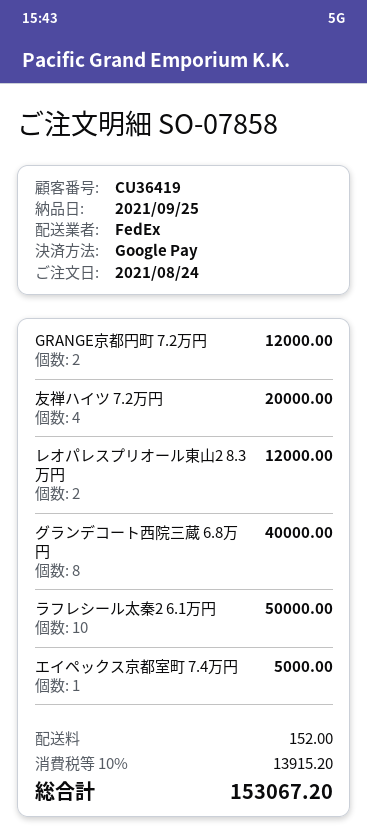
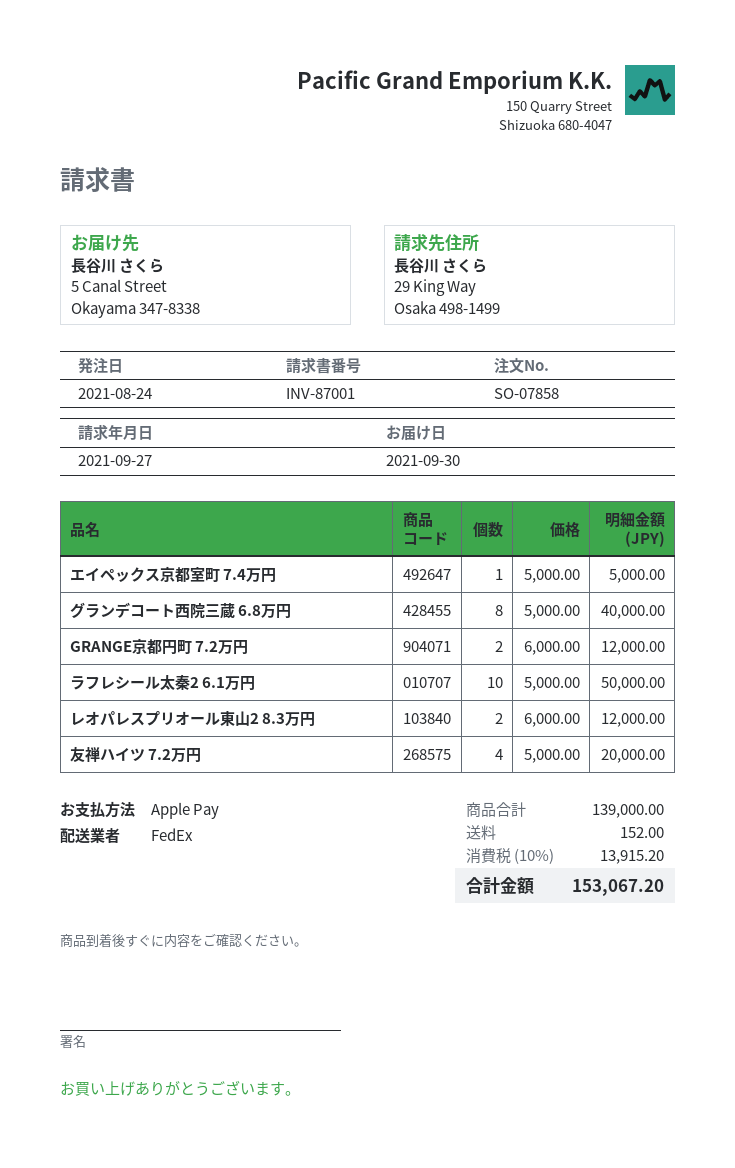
delivery date: 2021-09-25 -> 2021-09-30
payment method: Google Pay -> Apple Pay

